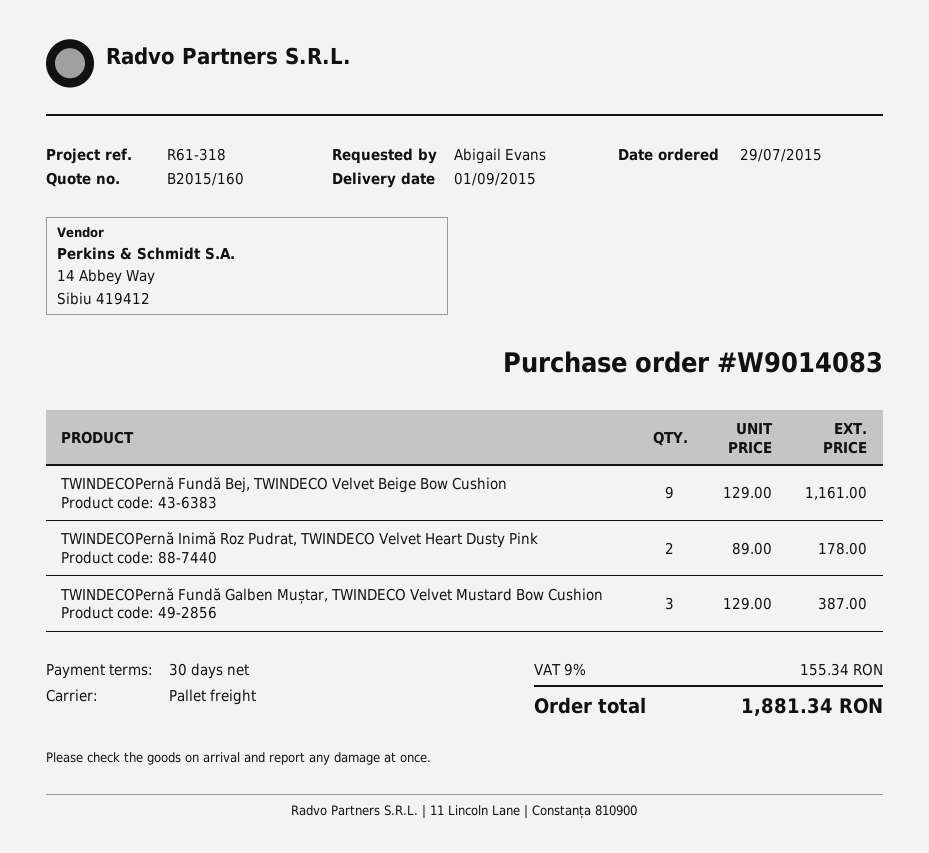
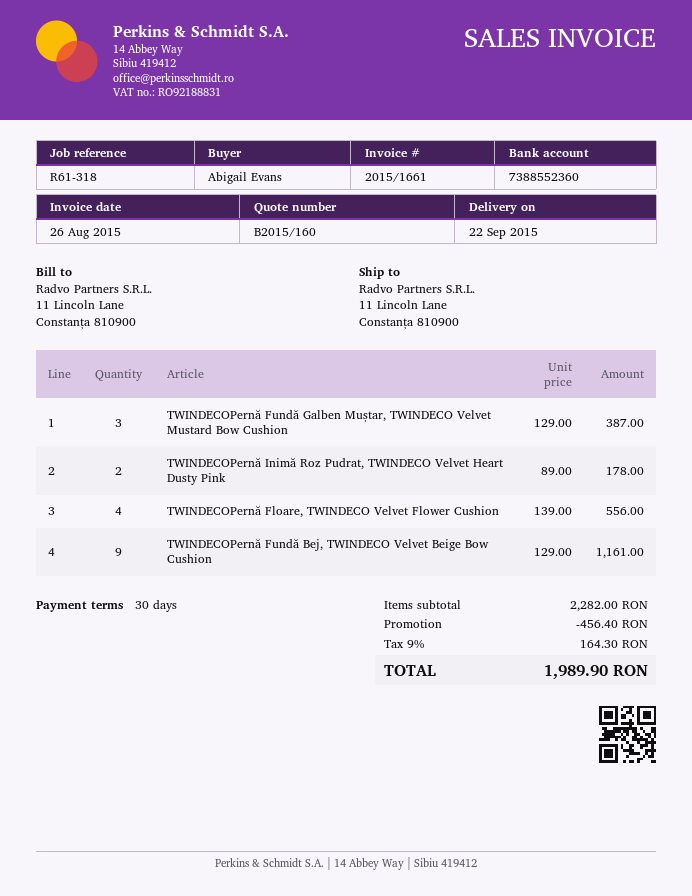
delivery date: 2015-09-01 -> 2015-09-22
TWINDECOPernă Floare, TWINDECO Velvet Flower Cushion: none -> 4 x 139.00 = 556.00
discount: none -> 456.40
tax: 9% = 155.34 -> 9% = 164.30
total: 1881.34 -> 1989.90

